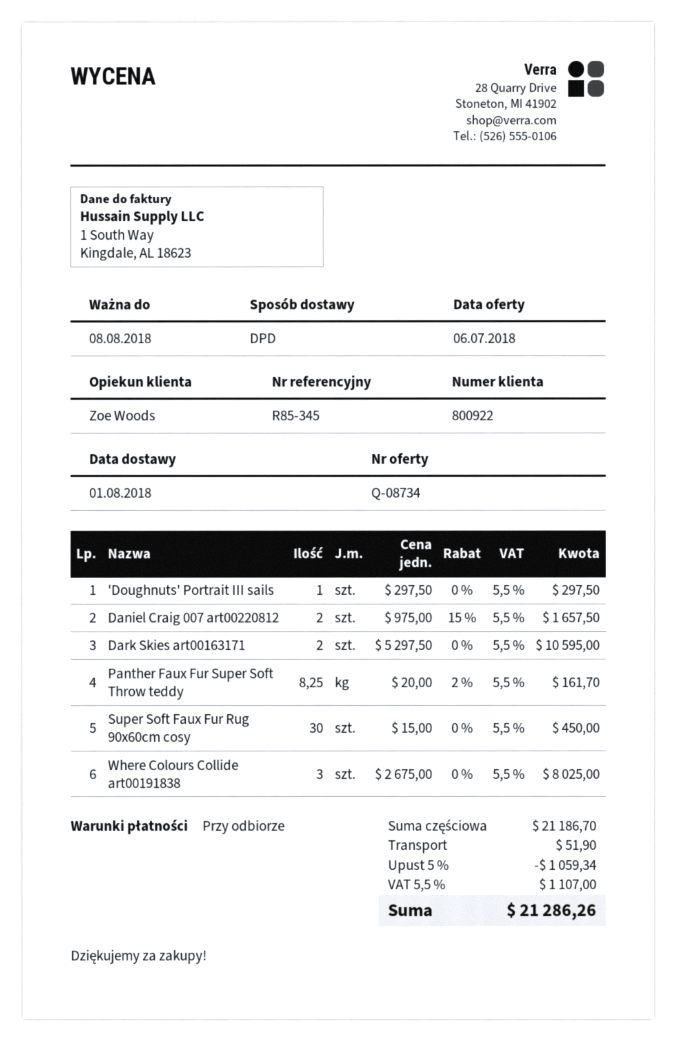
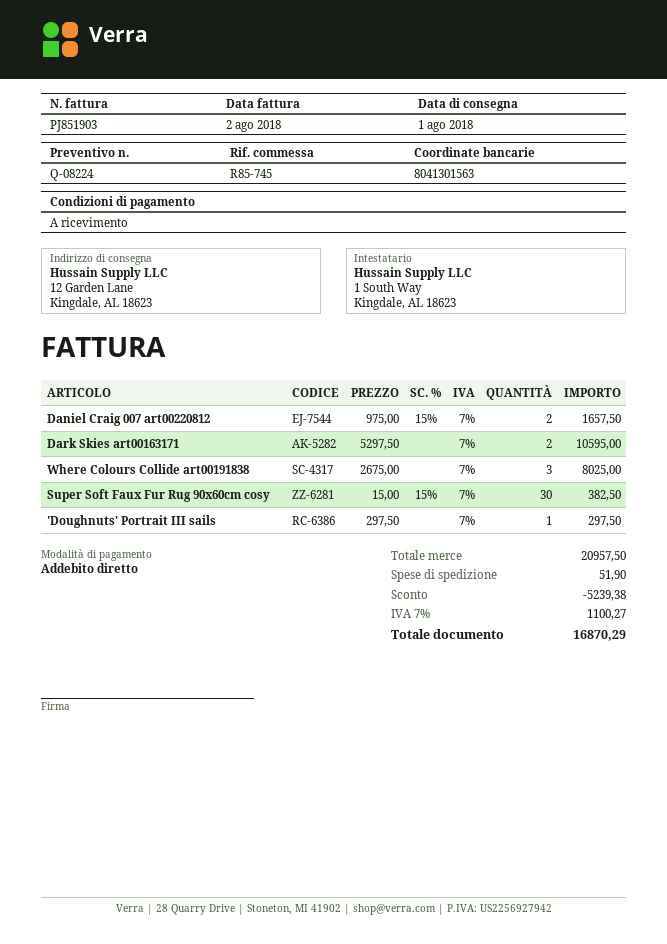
quote number: Q-08734 -> Q-08224
reference: R85-345 -> R85-745
Panther Faux Fur Super Soft Throw teddy: 8.25 x 20.00 - 2% = 161.70 -> none
Super Soft Faux Fur Rug 90x60cm cosy: 30 x 15.00 = 450.00 -> 30 x 15.00 - 15% = 382.50
subtotal: 21186.70 -> 20957.50
discount: 1059.34 -> 5239.38
tax: 5.5% = 1107.00 -> 7% = 1100.27
total: 21286.26 -> 16870.29

